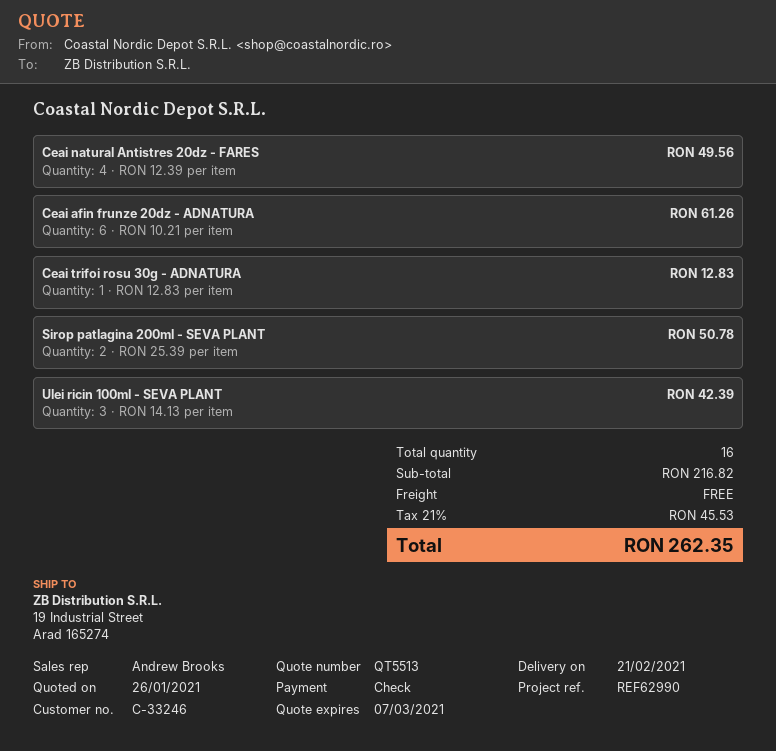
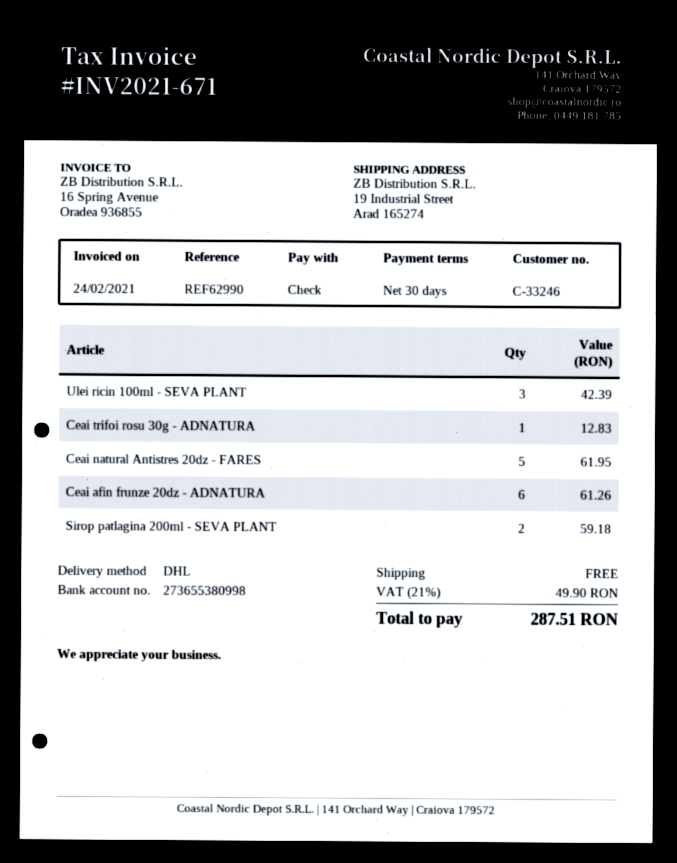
Ceai natural Antistres 20dz - FARES: 4 for 49.56 -> 5 for 61.95
Sirop patlagina 200ml - SEVA PLANT: 2 for 50.78 -> 2 for 59.18
tax: 21% = 45.53 -> 21% = 49.90
total: 262.35 -> 287.51

